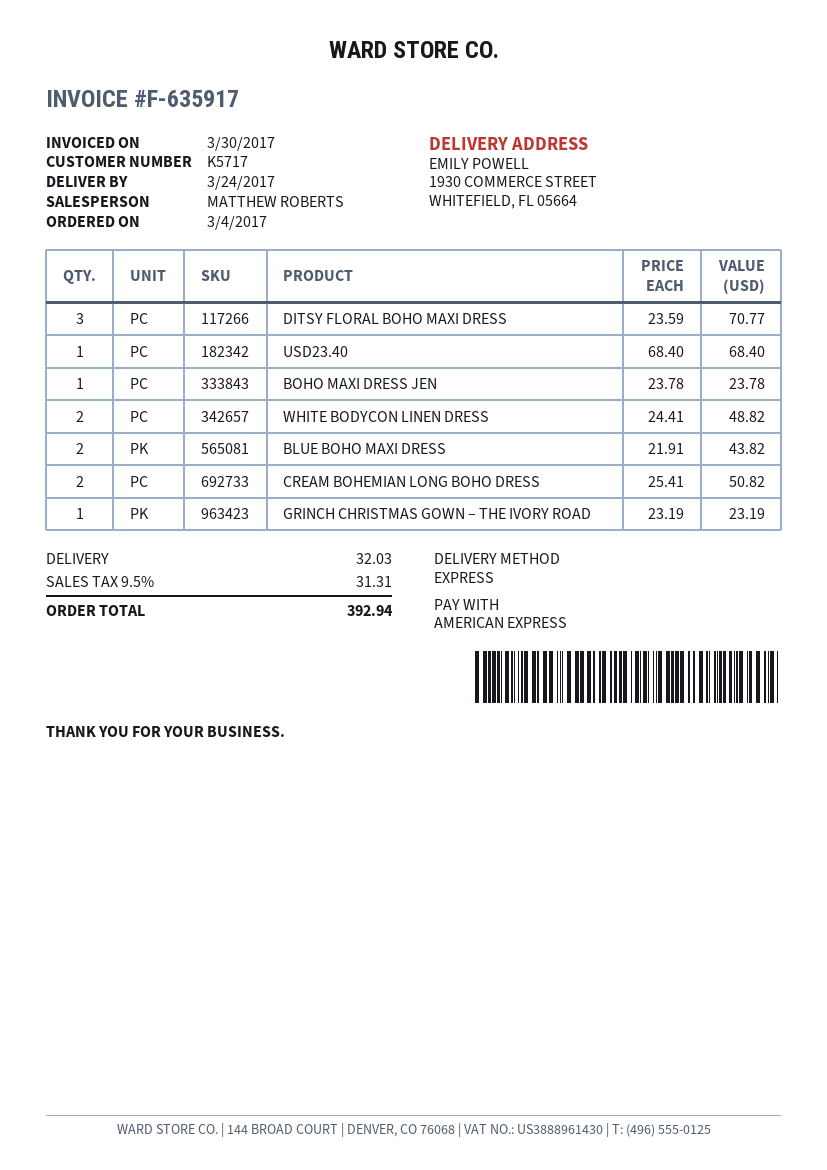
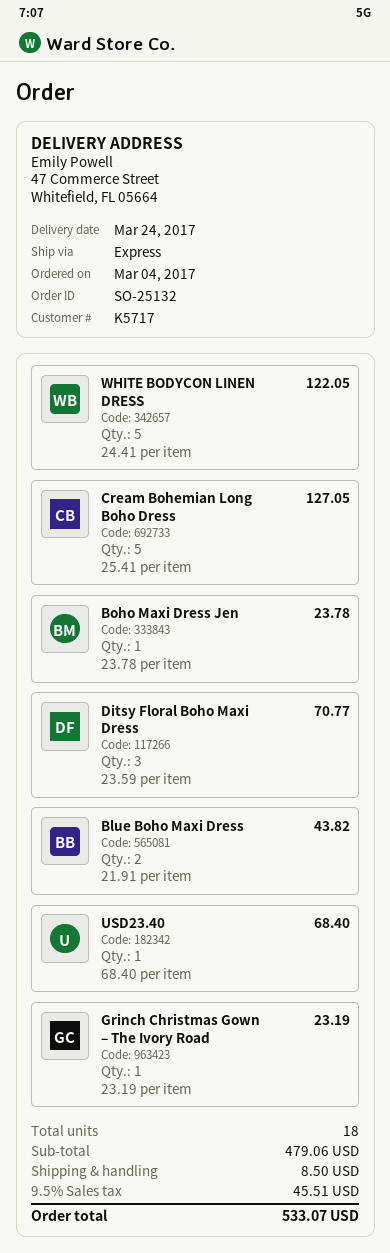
ship to: 1930 COMMERCE STREET, WHITEFIELD, FL 05664 -> 47 Commerce Street, Whitefield, FL 05664
WHITE BODYCON LINEN DRESS: 2 x 24.41 = 48.82 -> 5 x 24.41 = 122.05
CREAM BOHEMIAN LONG BOHO DRESS: 2 x 25.41 = 50.82 -> 5 x 25.41 = 127.05
shipping: 32.03 -> 8.50
tax: 9.5% = 31.31 -> 9.5% = 45.51
total: 392.94 -> 533.07

